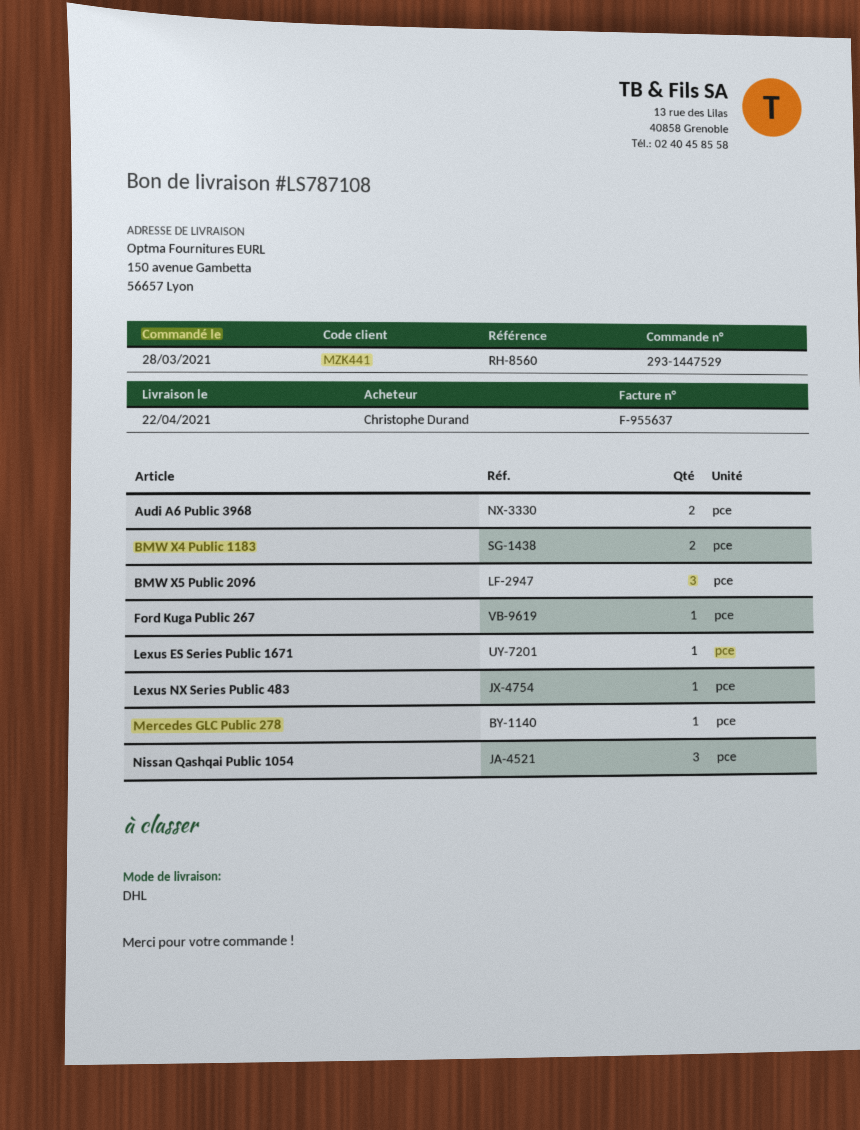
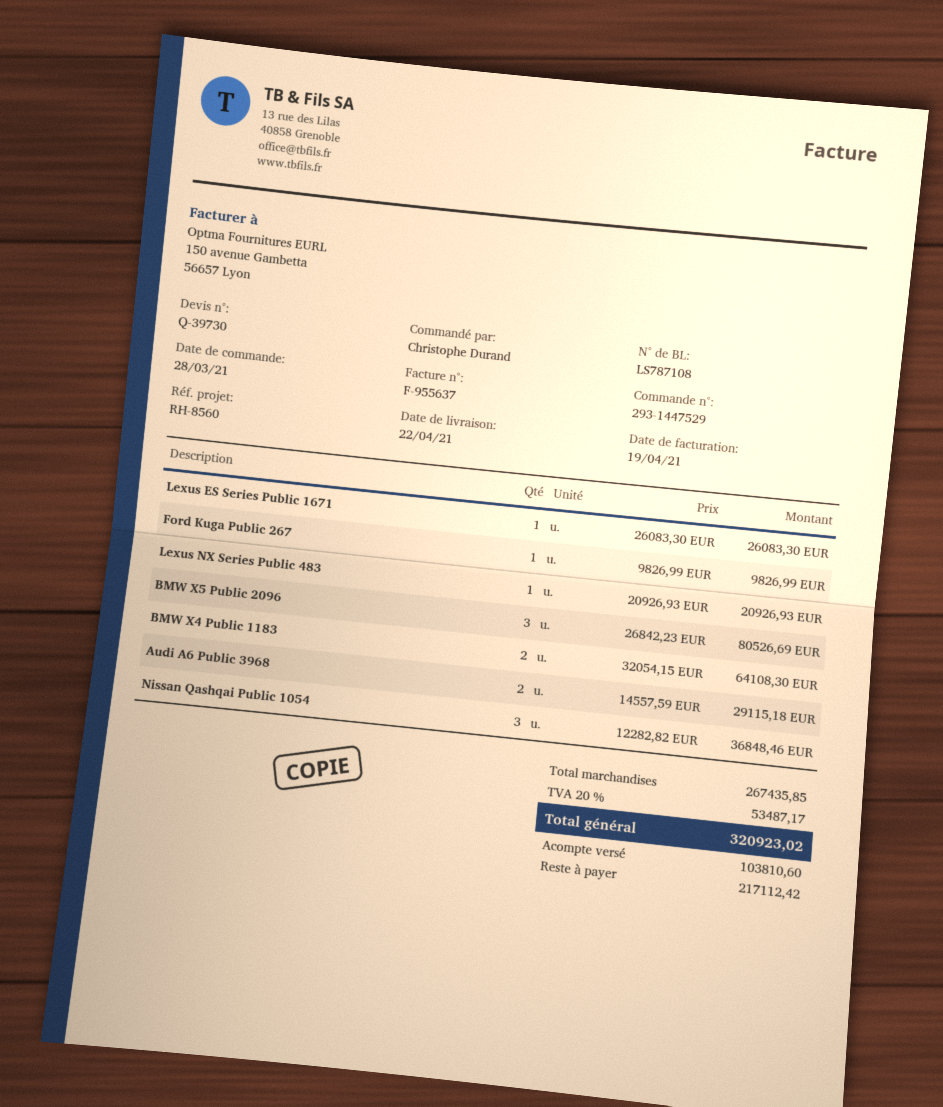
Mercedes GLC Public 278: 1 -> none

